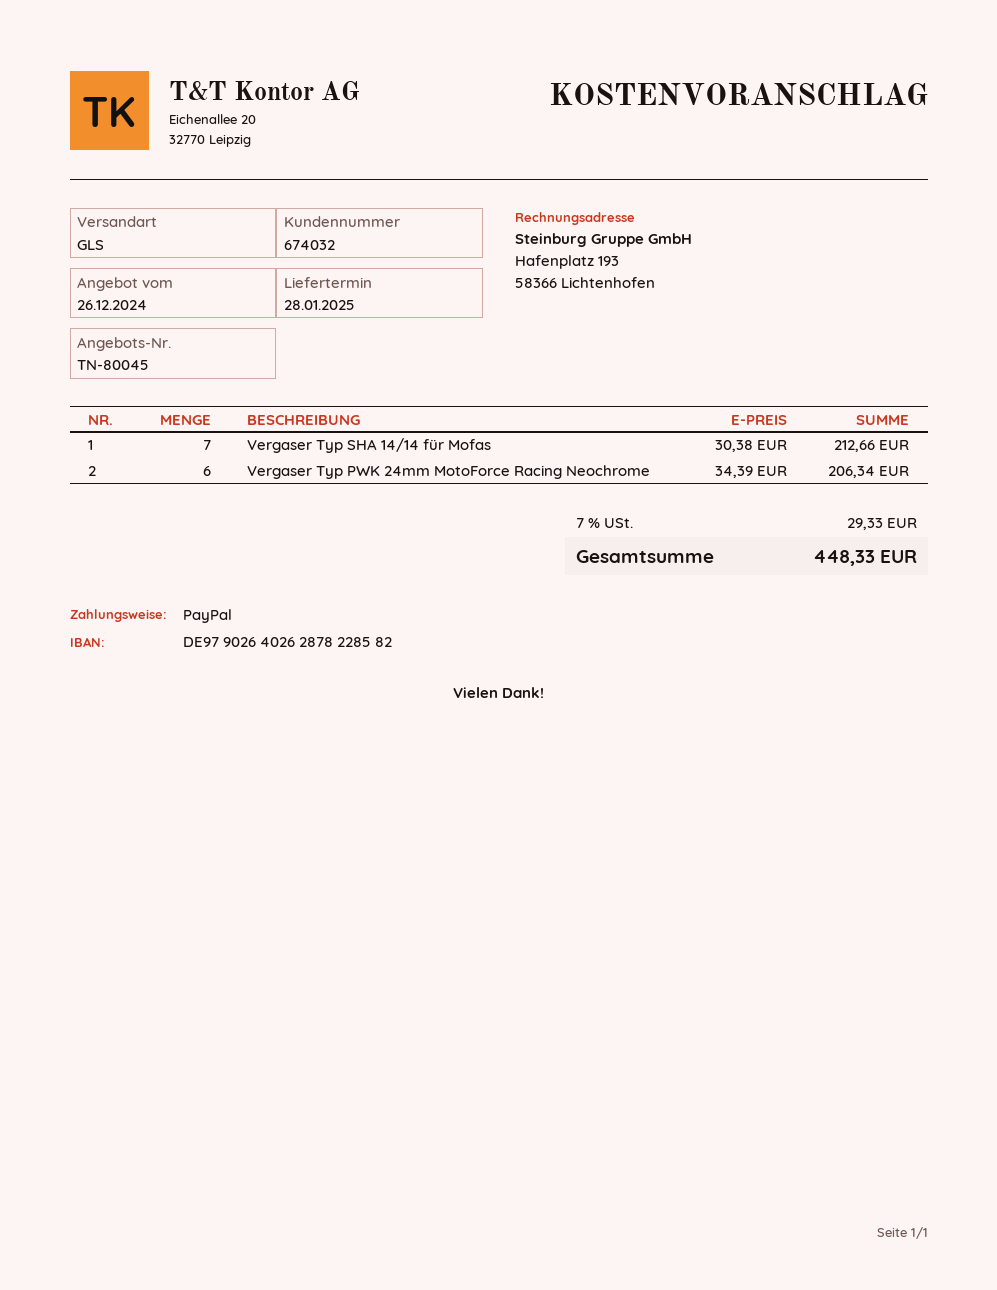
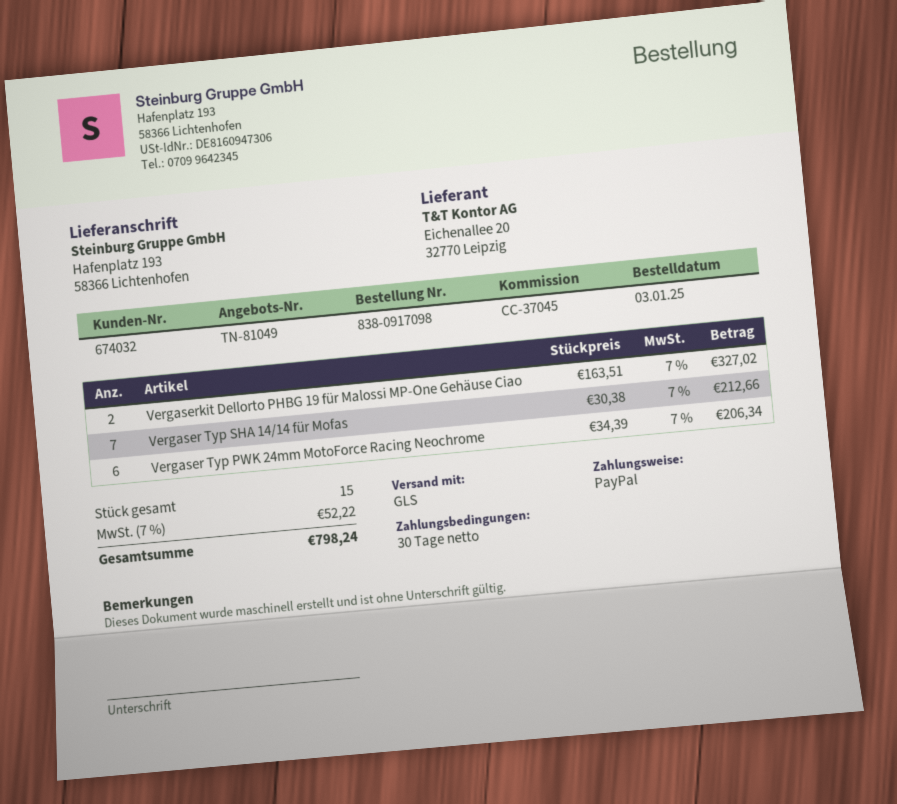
quote number: TN-80045 -> TN-81049
Vergaserkit Dellorto PHBG 19 für Malossi MP-One Gehäuse Ciao: none -> 2 x 163.51 = 327.02
tax: 7% = 29.33 -> 7% = 52.22
total: 448.33 -> 798.24

